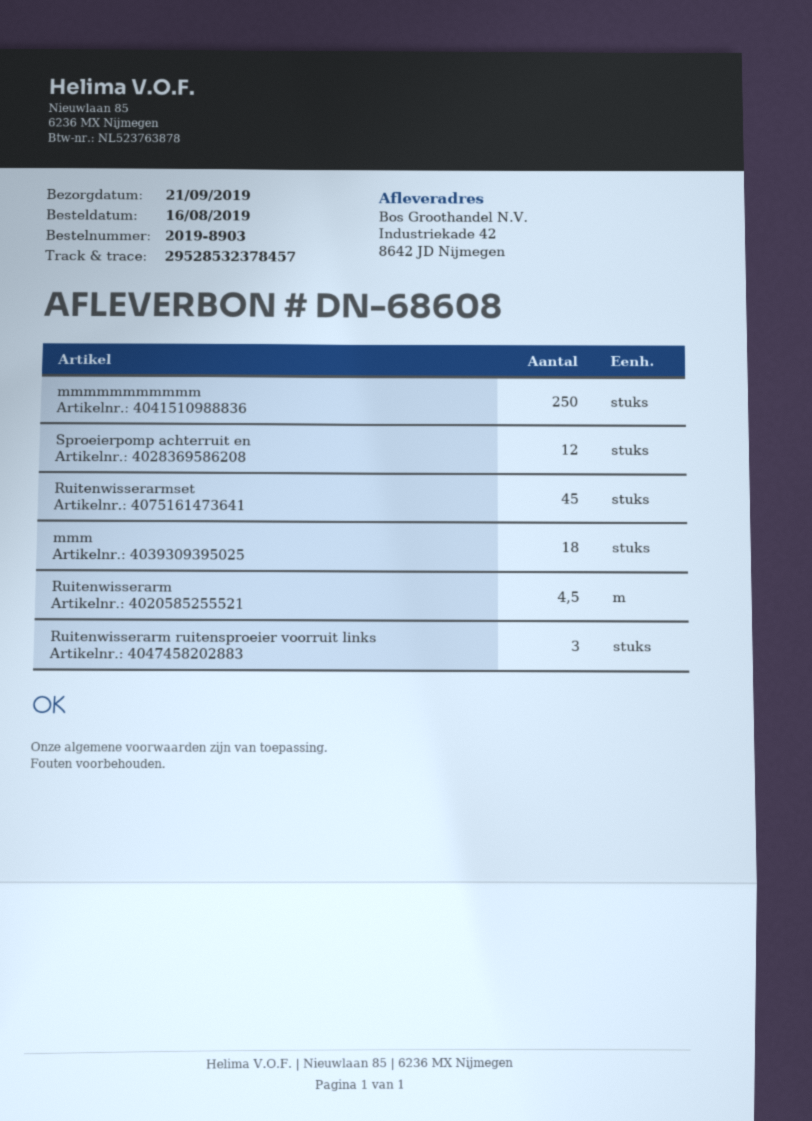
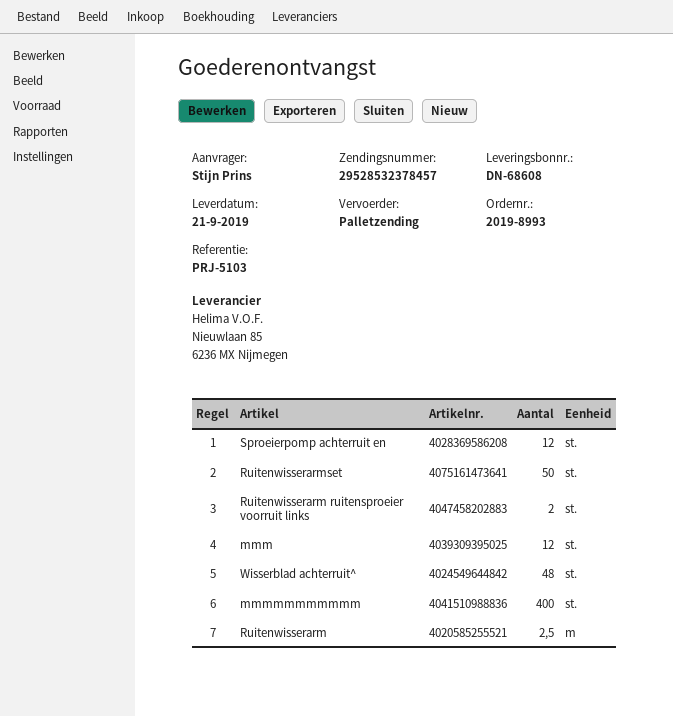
order number: 2019-8903 -> 2019-8993
mmmmmmmmmmm: 250 -> 400
Ruitenwisserarmset: 45 -> 50
mmm: 18 -> 12
Ruitenwisserarm: 4.5 -> 2.5
Ruitenwisserarm ruitensproeier voorruit links: 3 -> 2
Wisserblad achterruit^: none -> 48

